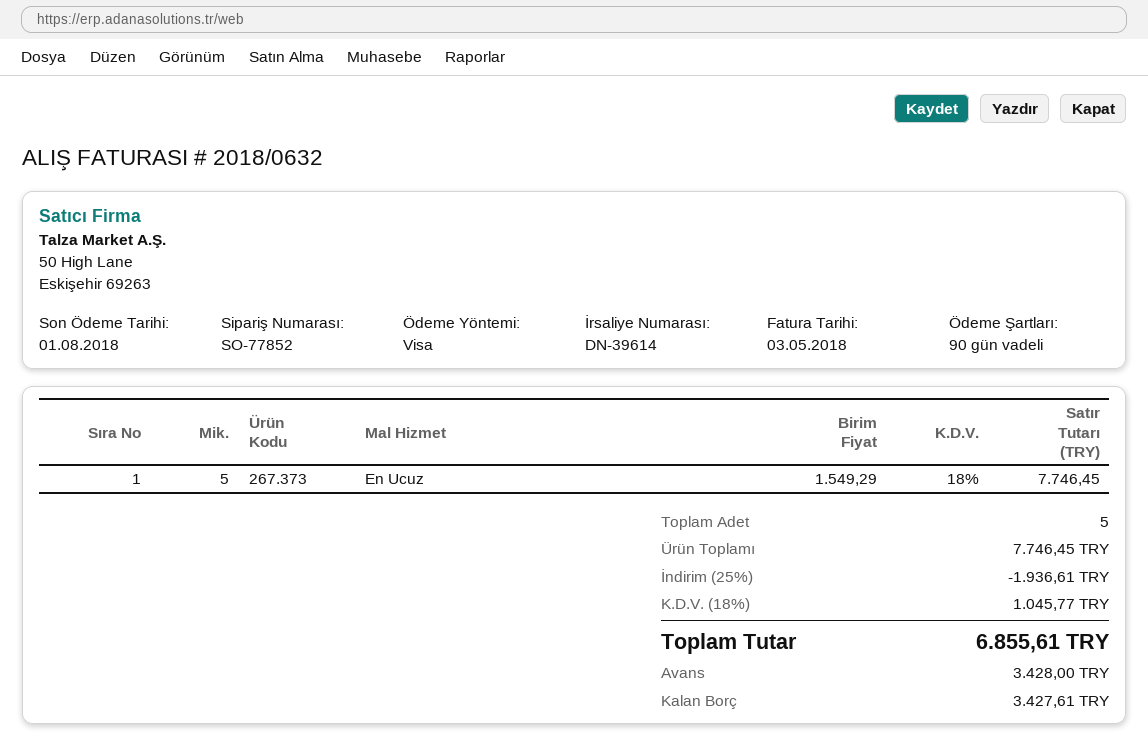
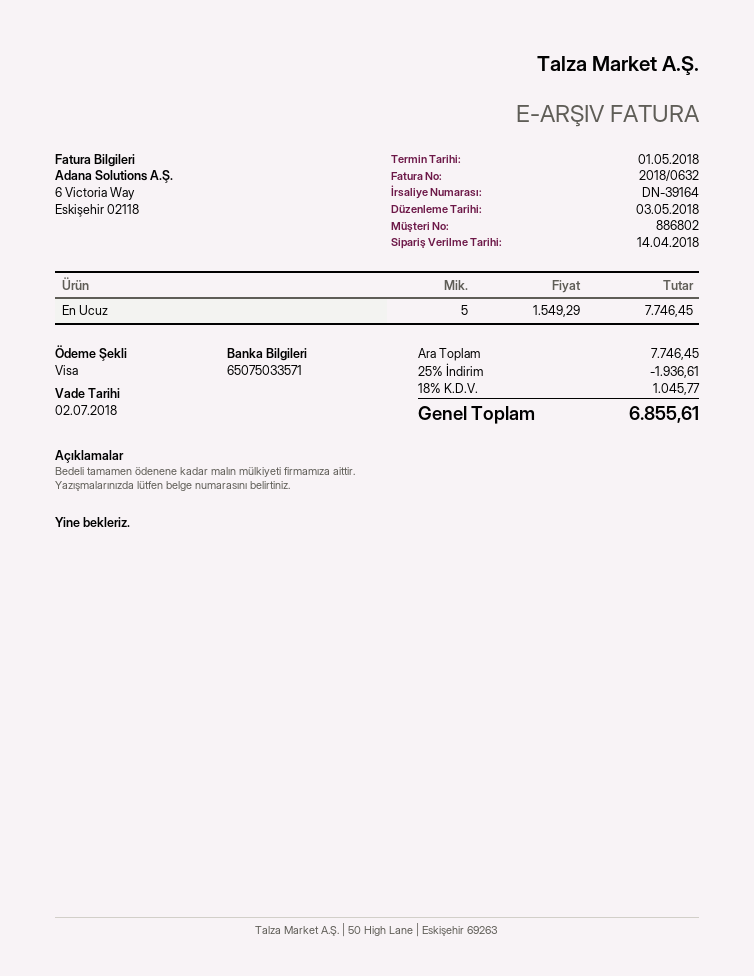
delivery note number: DN-39614 -> DN-39164
due date: 2018-08-01 -> 2018-07-02

